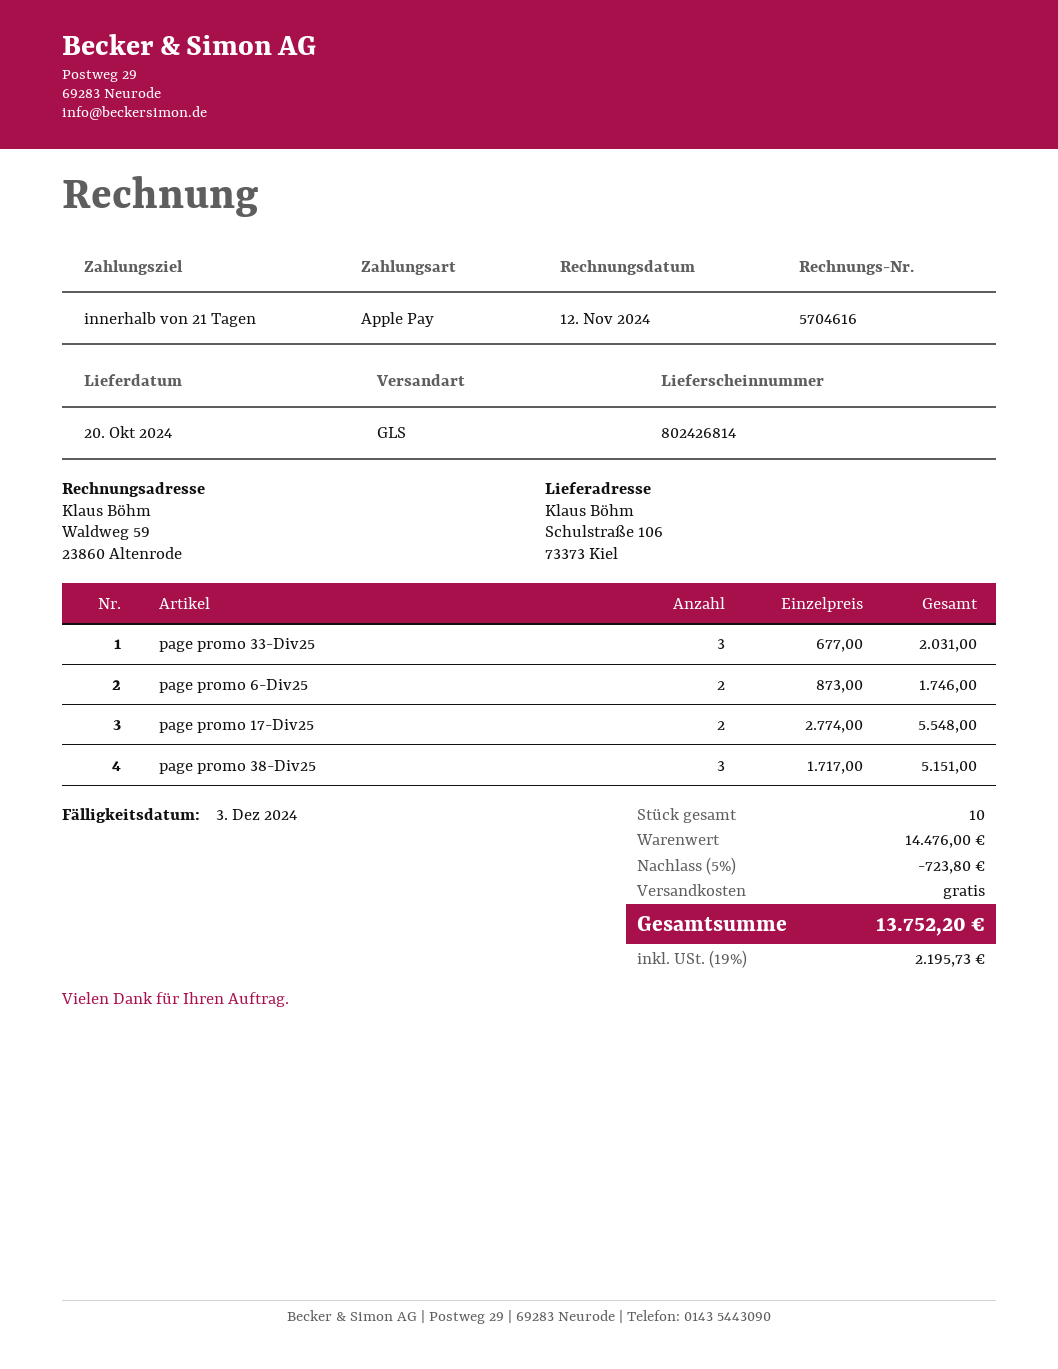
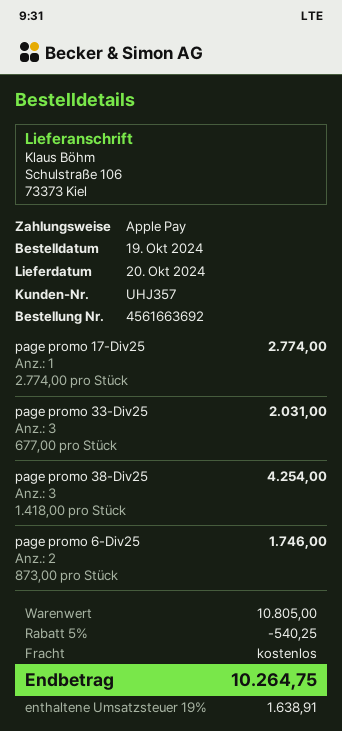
page promo 17-Div25: 2 x 2774.00 = 5548.00 -> 1 x 2774.00 = 2774.00
page promo 38-Div25: 3 x 1717.00 = 5151.00 -> 3 x 1418.00 = 4254.00
subtotal: 14476.00 -> 10805.00
discount: 5% = 723.80 -> 5% = 540.25
tax: 19% = 2195.73 -> 19% = 1638.91
total: 13752.20 -> 10264.75

